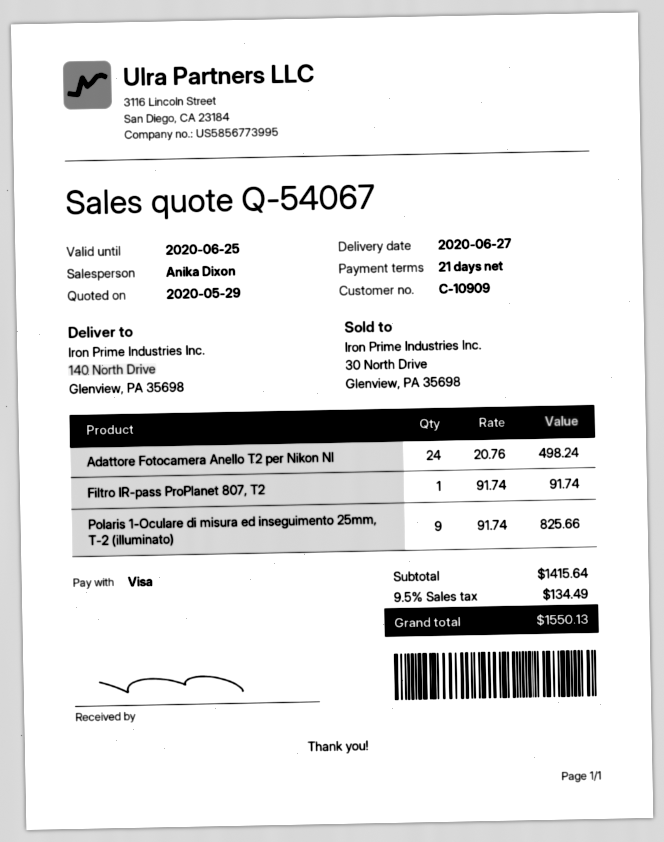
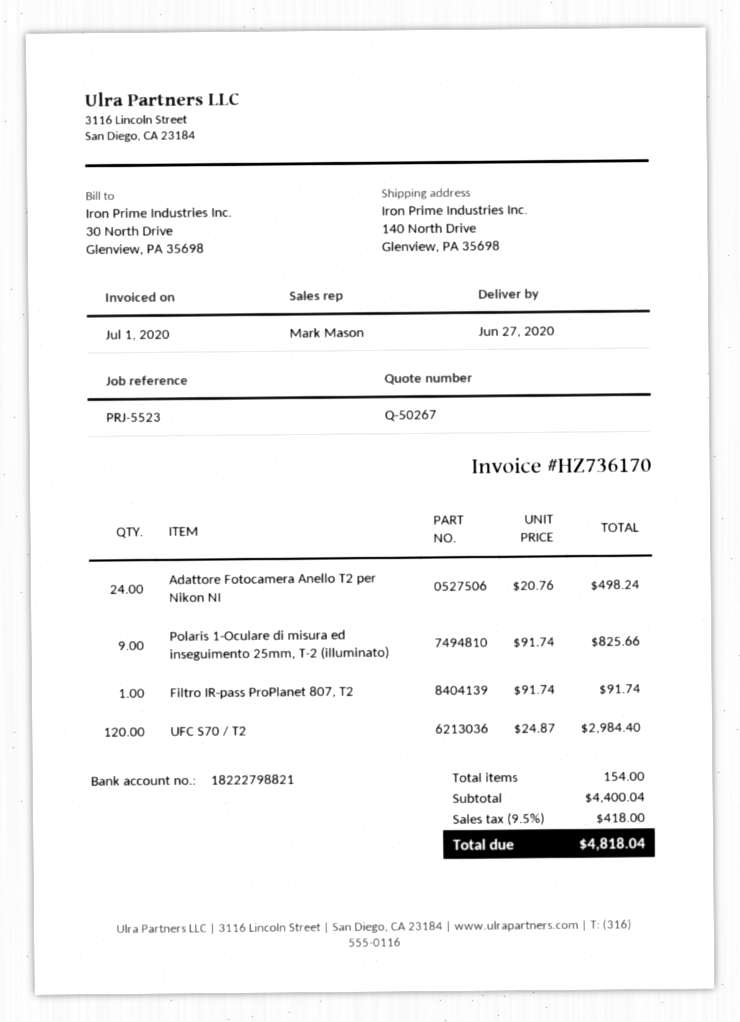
quote number: Q-54067 -> Q-50267
sales rep: Anika Dixon -> Mark Mason
UFC S70 / T2: none -> 120 x 24.87 = 2984.40
subtotal: 1415.64 -> 4400.04
tax: 9.5% = 134.49 -> 9.5% = 418.00
total: 1550.13 -> 4818.04

